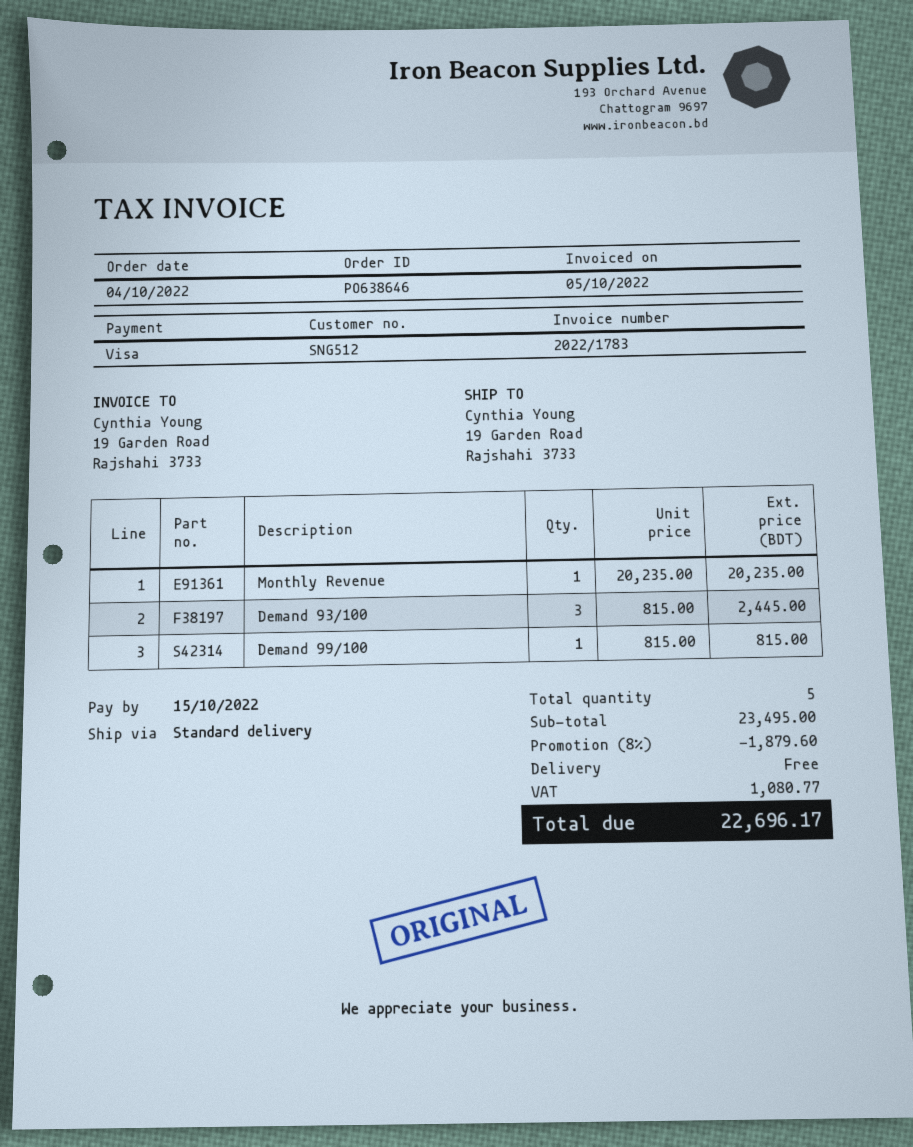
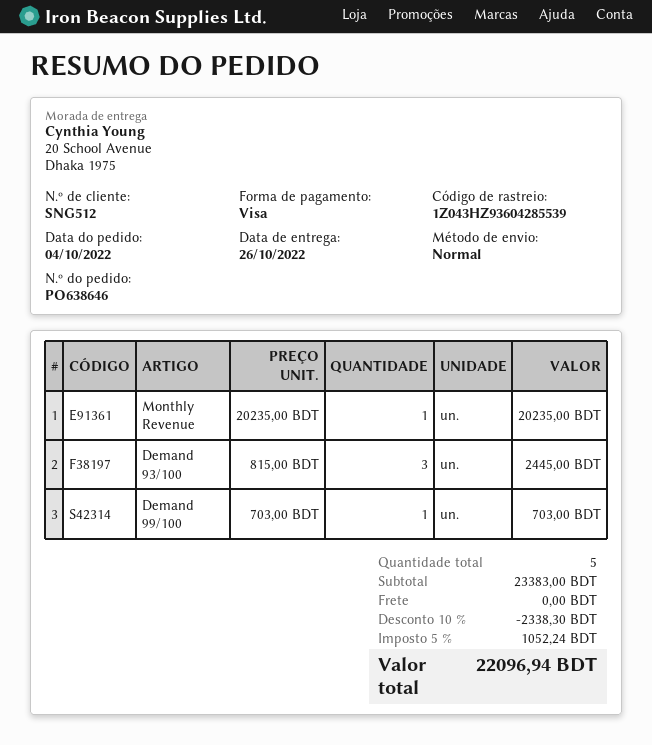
ship to: 19 Garden Road, Rajshahi 3733 -> 20 School Avenue, Dhaka 1975
Demand 99/100: 1 x 815.00 = 815.00 -> 1 x 703.00 = 703.00
subtotal: 23495.00 -> 23383.00
discount: 8% = 1879.60 -> 10% = 2338.30
tax: 1080.77 -> 1052.24
total: 22696.17 -> 22096.94

